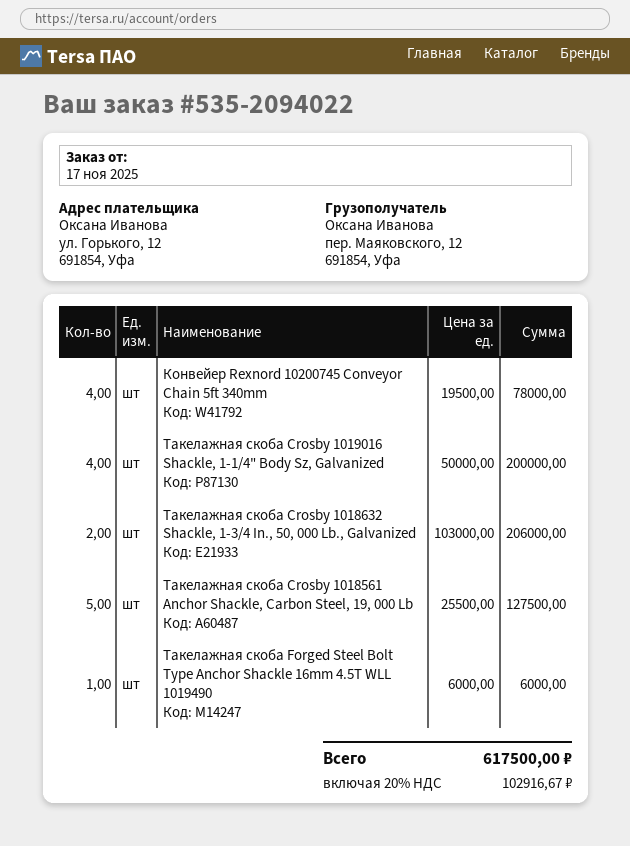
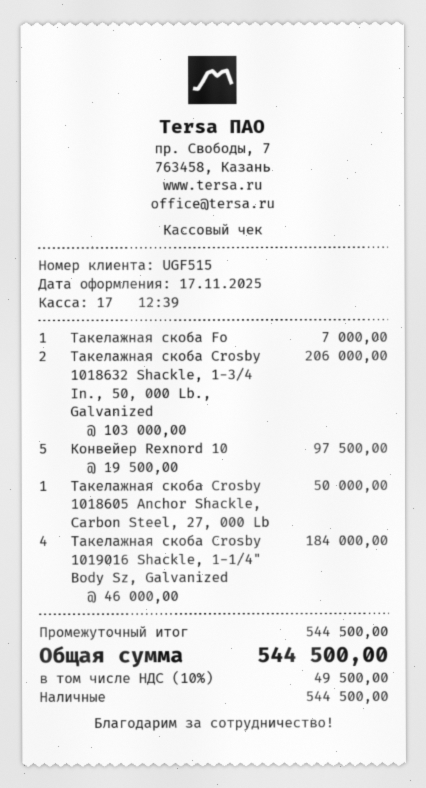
Конвейер Rexnord 10200745 Conveyor Chain 5ft 340mm: 4 x 19500.00 = 78000.00 -> 5 x 19500.00 = 97500.00
Такелажная скоба Crosby 1019016 Shackle, 1-1/4" Body Sz, Galvanized: 4 x 50000.00 = 200000.00 -> 4 x 46000.00 = 184000.00
Такелажная скоба Crosby 1018561 Anchor Shackle, Carbon Steel, 19, 000 Lb: 5 x 25500.00 = 127500.00 -> none
Такелажная скоба Forged Steel Bolt Type Anchor Shackle 16mm 4.5T WLL 1019490: 1 x 6000.00 = 6000.00 -> 1 x 7000.00 = 7000.00
Такелажная скоба Crosby 1018605 Anchor Shackle, Carbon Steel, 27, 000 Lb: none -> 1 x 50000.00 = 50000.00
tax: 20% = 102916.67 -> 10% = 49500.00
total: 617500.00 -> 544500.00

